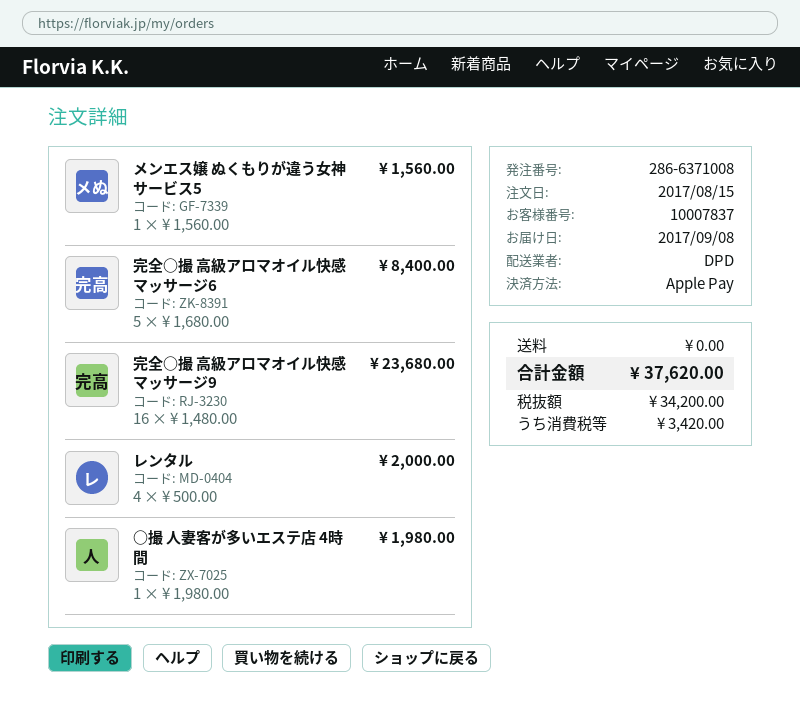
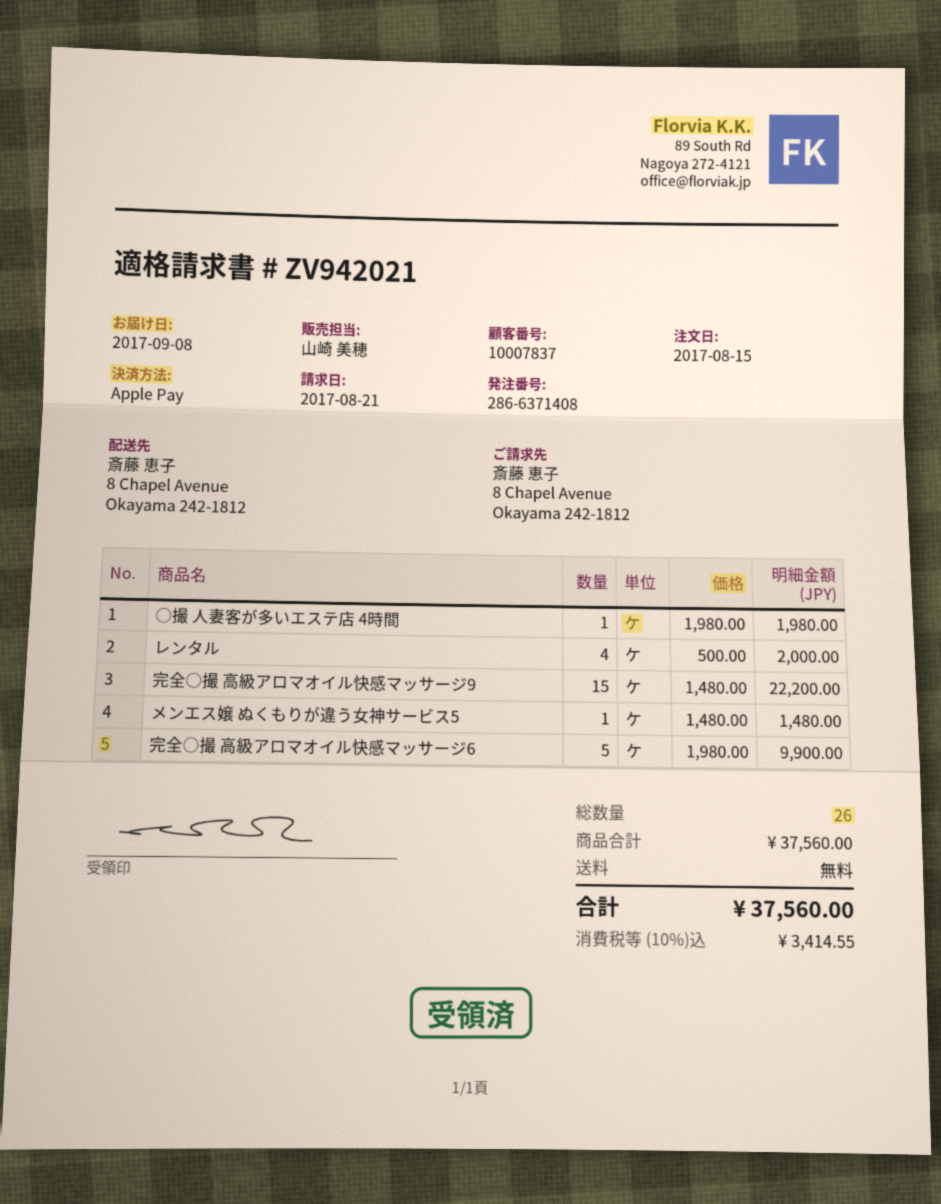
order number: 286-6371008 -> 286-6371408
メンエス嬢 ぬくもりが違う女神サービス5: 1 x 1560.00 = 1560.00 -> 1 x 1480.00 = 1480.00
完全○撮 高級アロマオイル快感マッサージ6: 5 x 1680.00 = 8400.00 -> 5 x 1980.00 = 9900.00
完全○撮 高級アロマオイル快感マッサージ9: 16 x 1480.00 = 23680.00 -> 15 x 1480.00 = 22200.00
tax: 3420.00 -> 3414.55
total: 37620.00 -> 37560.00

